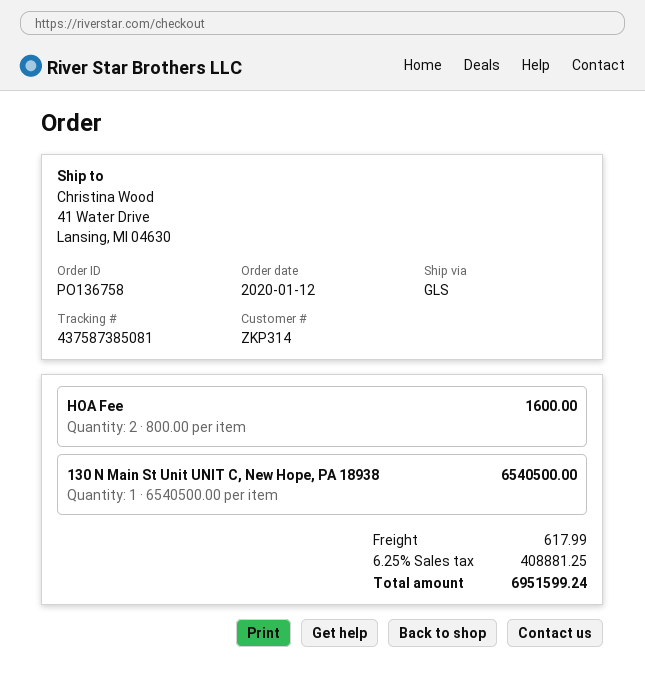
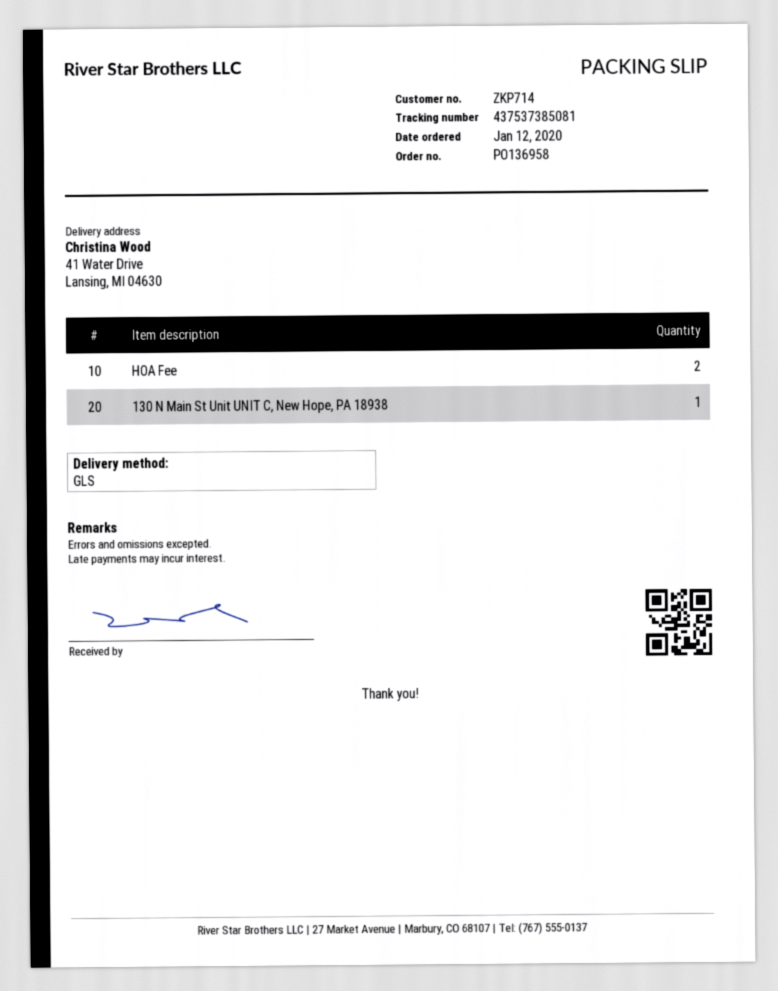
order number: PO136758 -> PO136958
customer number: ZKP314 -> ZKP714
tracking number: 437587385081 -> 437537385081

